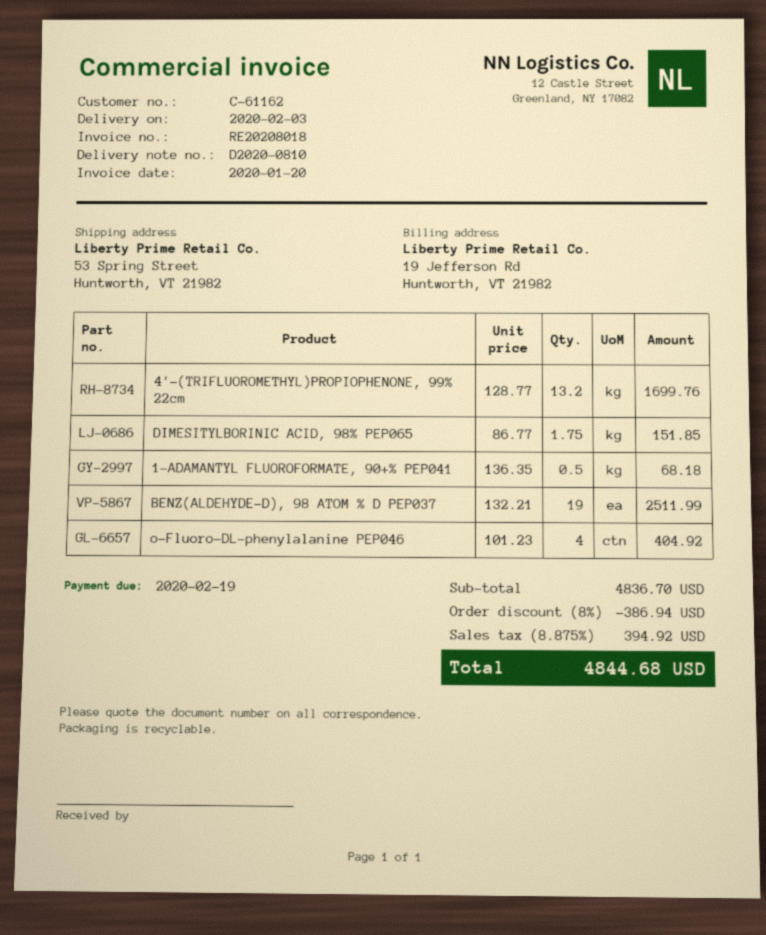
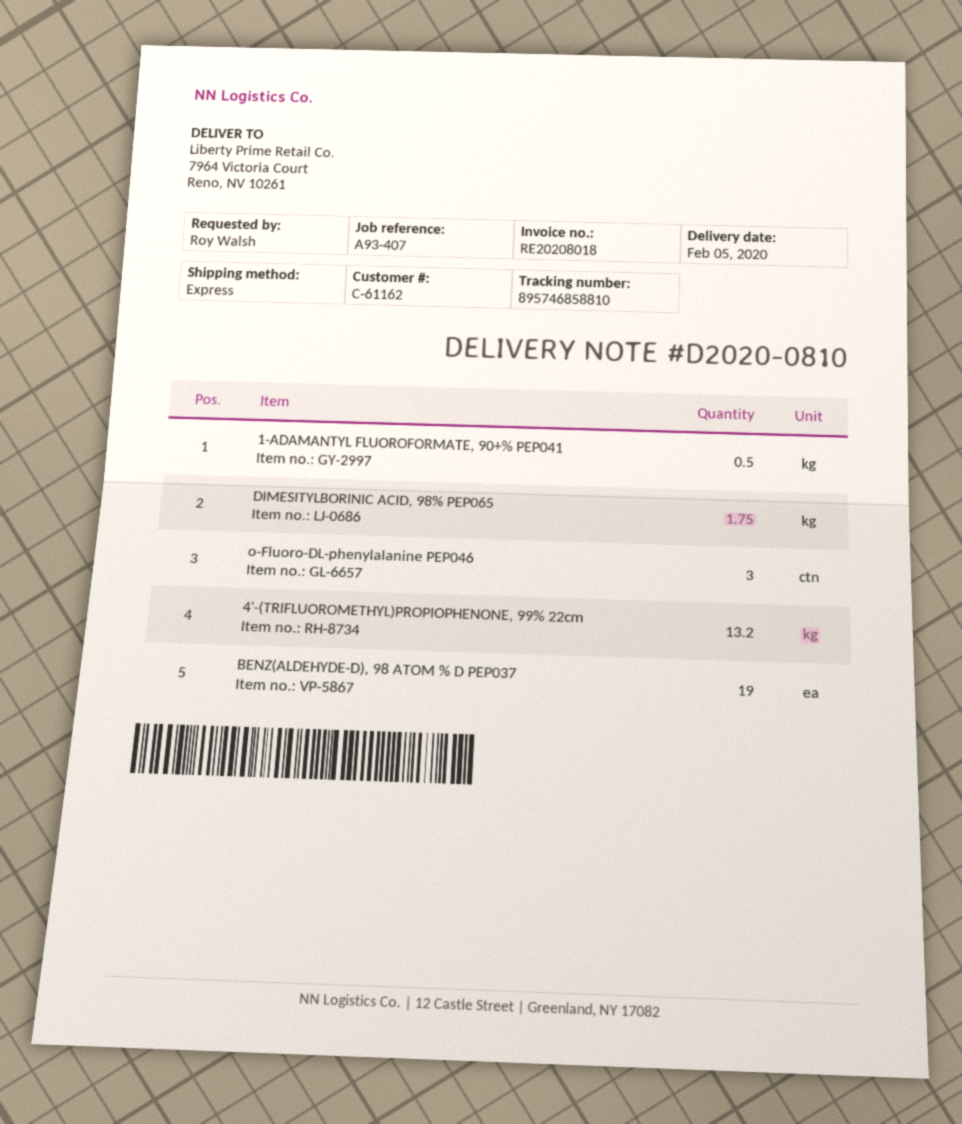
delivery date: 2020-02-03 -> 2020-02-05
ship to: 53 Spring Street, Huntworth, VT 21982 -> 7964 Victoria Court, Reno, NV 10261
o-Fluoro-DL-phenylalanine PEP046: 4 -> 3

